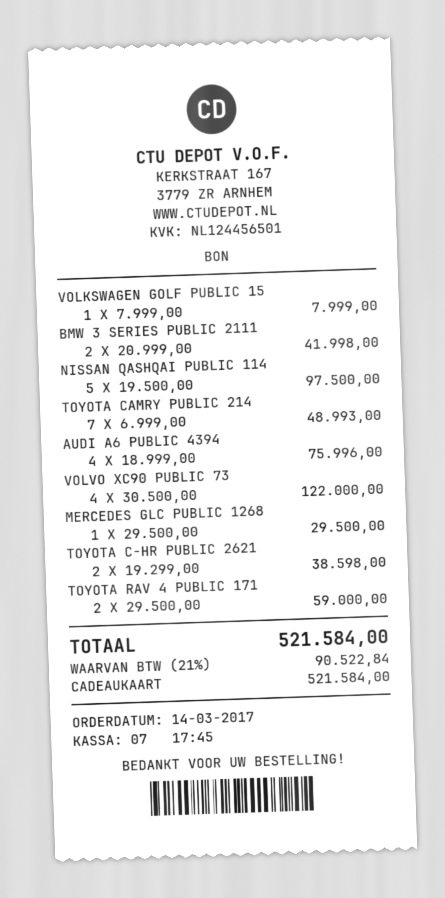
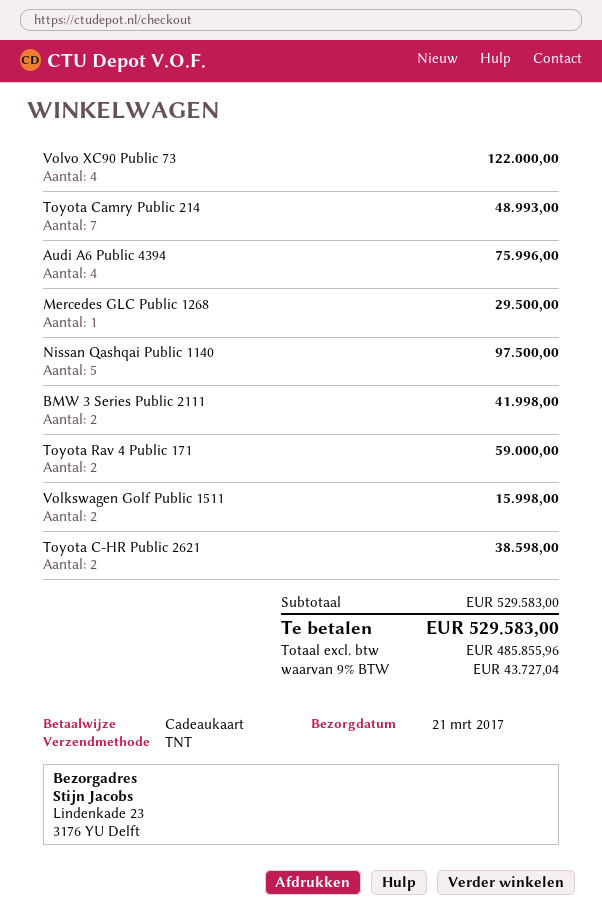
VOLKSWAGEN GOLF PUBLIC 15: 1 for 7999.00 -> 2 for 15998.00
tax: 21% = 90522.84 -> 9% = 43727.04
total: 521584.00 -> 529583.00

